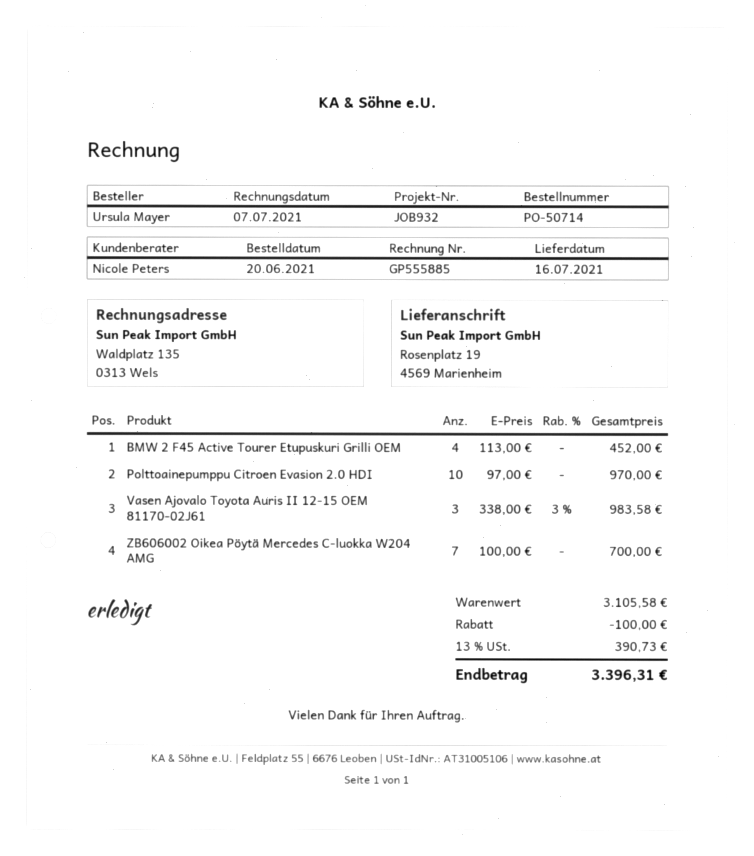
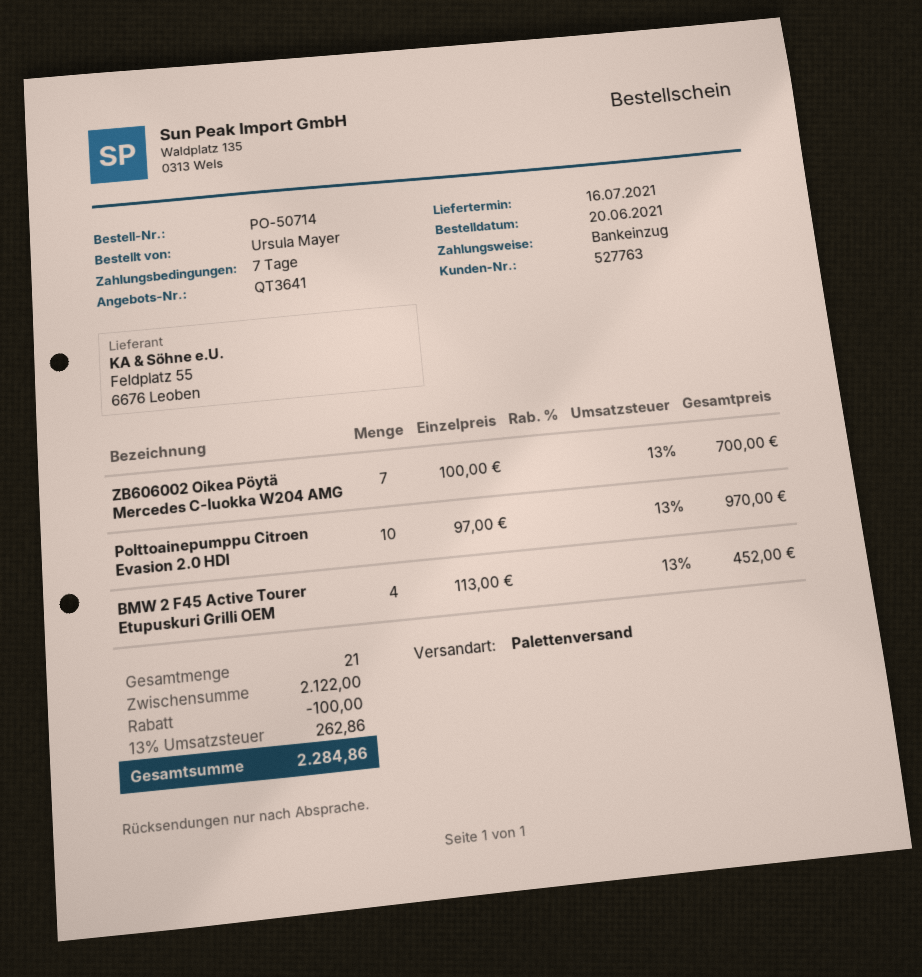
Vasen Ajovalo Toyota Auris II 12-15 OEM 81170-02J61: 3 x 338.00 - 3% = 983.58 -> none
subtotal: 3105.58 -> 2122.00
tax: 13% = 390.73 -> 13% = 262.86
total: 3396.31 -> 2284.86

